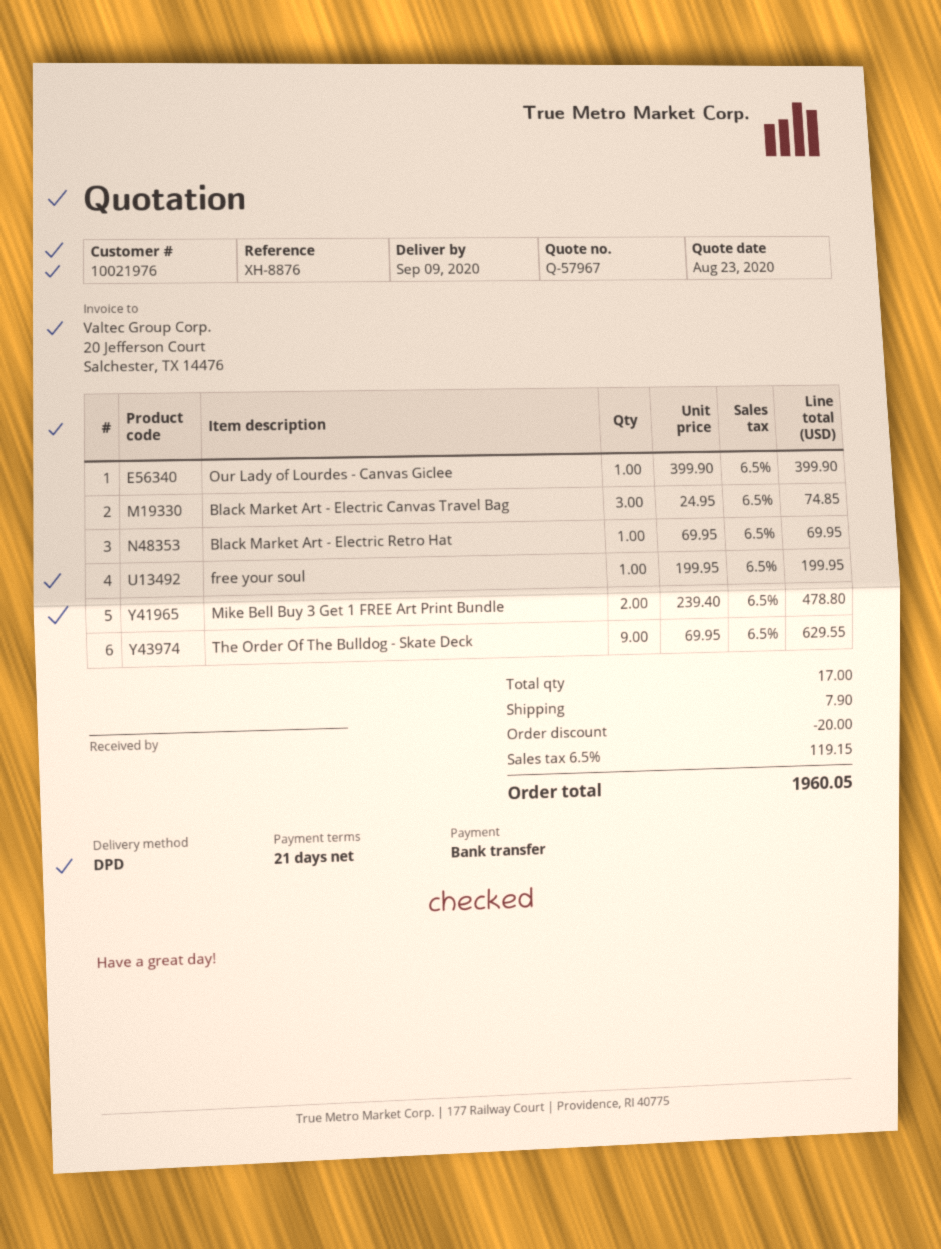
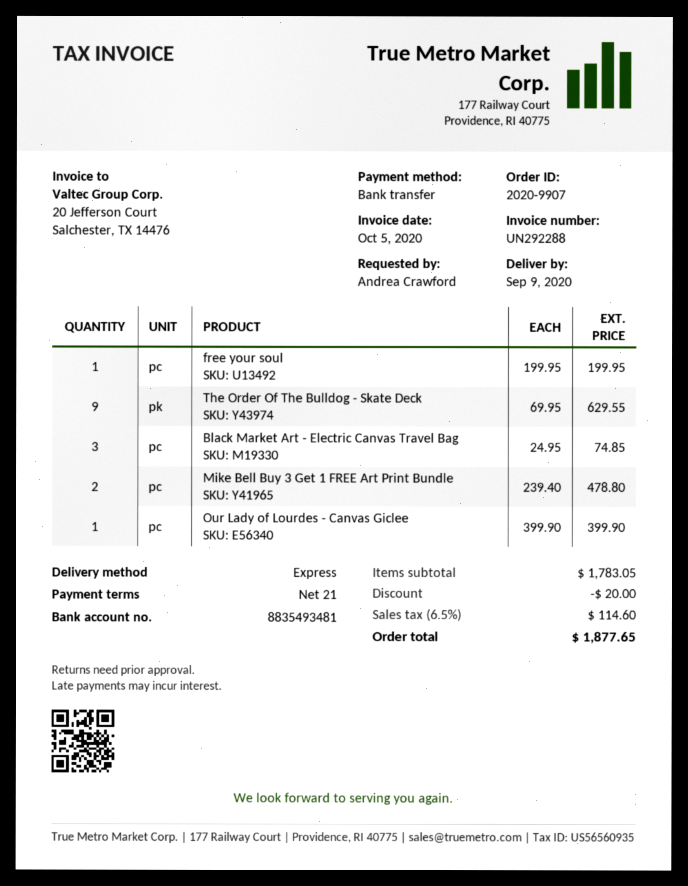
shipping method: DPD -> express
Black Market Art - Electric Retro Hat: 1 x 69.95 = 69.95 -> none
shipping: 7.90 -> none
tax: 6.5% = 119.15 -> 6.5% = 114.60
total: 1960.05 -> 1877.65

